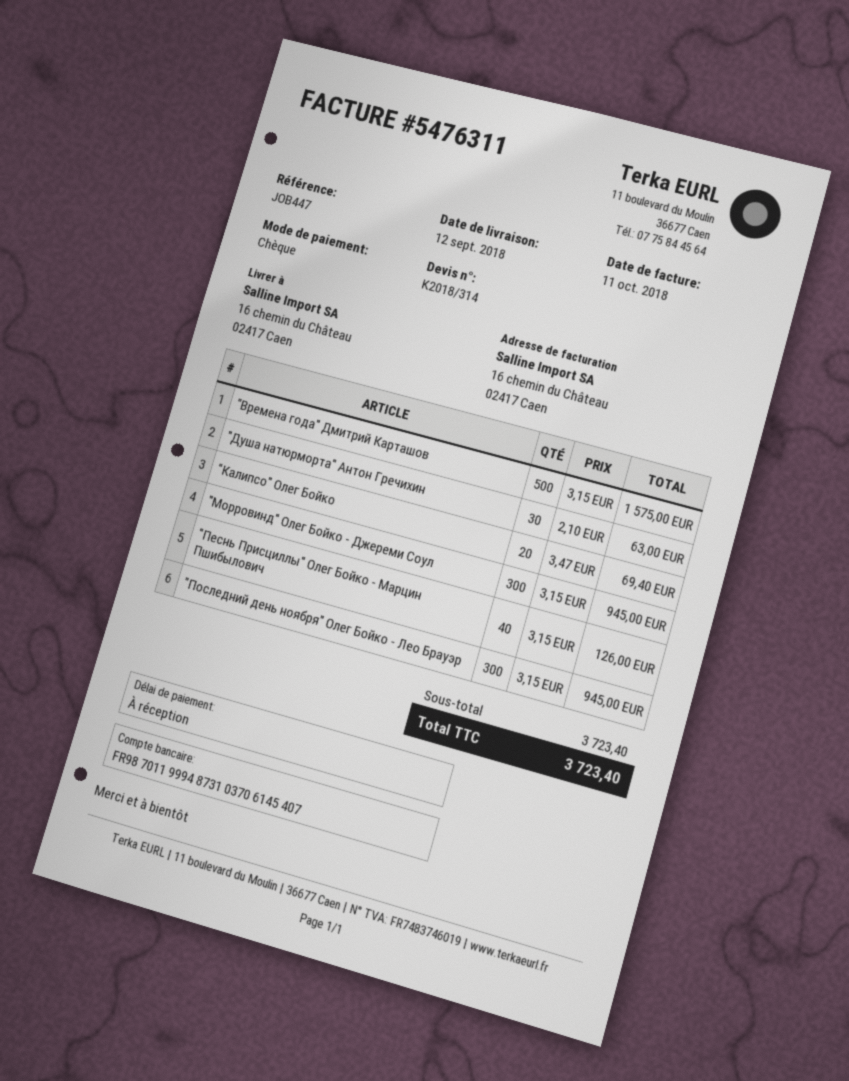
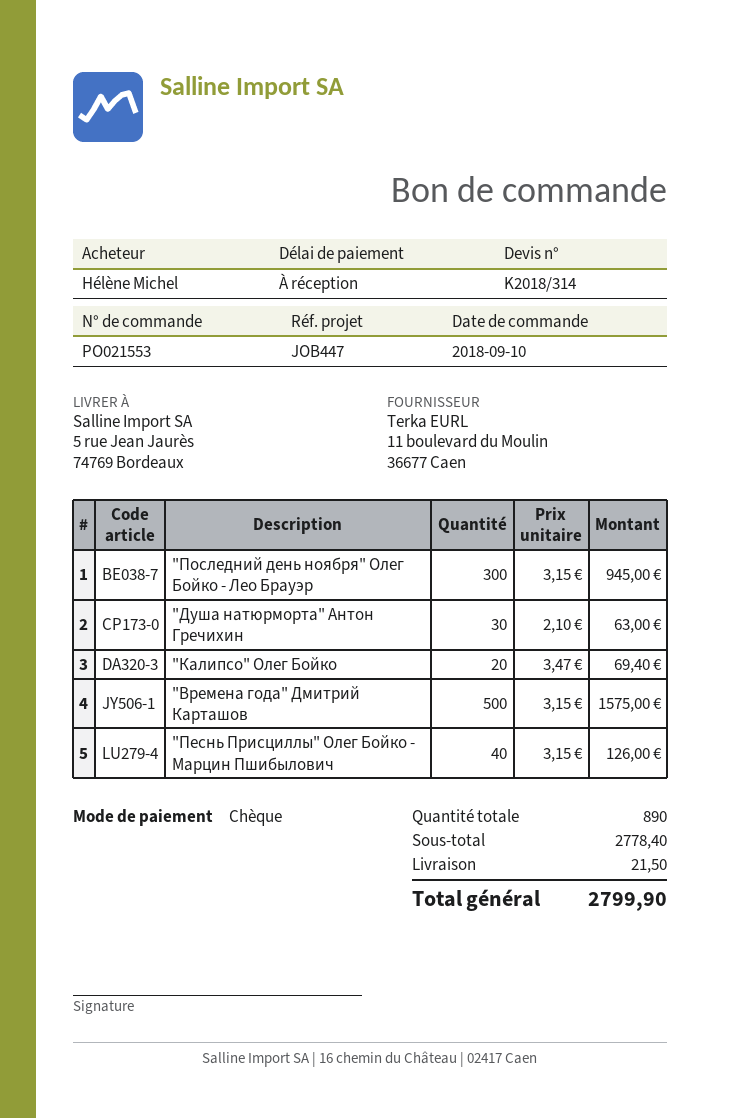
ship to: 16 chemin du Château, 02417 Caen -> 5 rue Jean Jaurès, 74769 Bordeaux
"Морровинд" Олег Бойко - Джереми Соул: 300 x 3.15 = 945.00 -> none
subtotal: 3723.40 -> 2778.40
shipping: none -> 21.50
total: 3723.40 -> 2799.90

